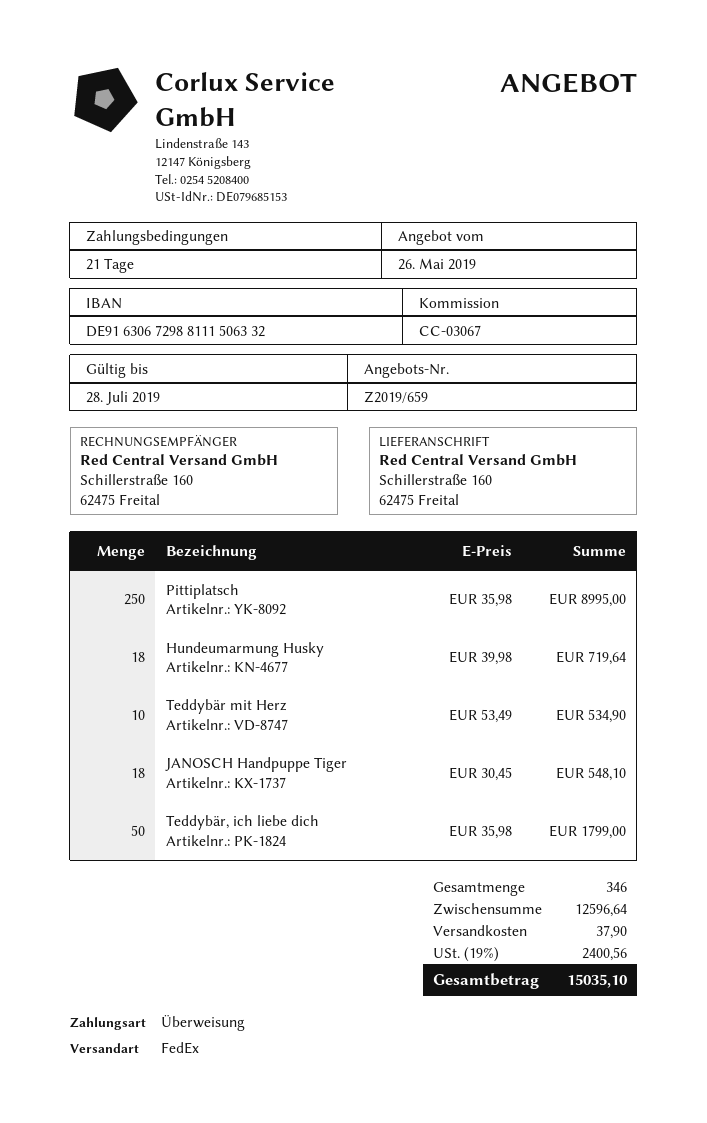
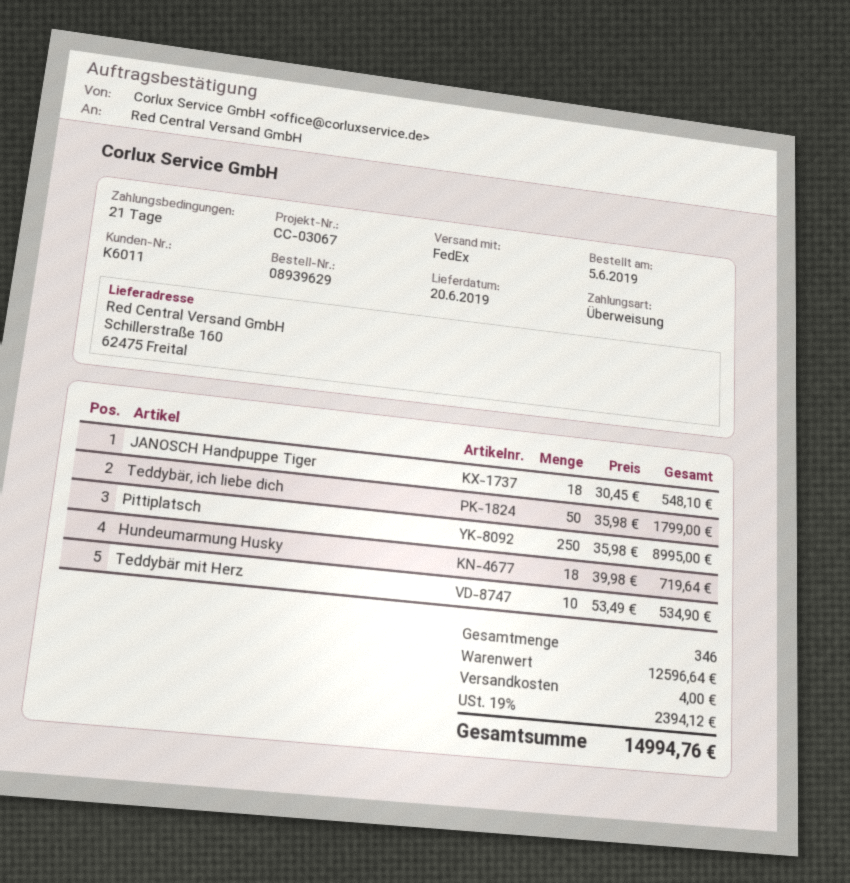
shipping: 37.90 -> 4.00
tax: 19% = 2400.56 -> 19% = 2394.12
total: 15035.10 -> 14994.76

